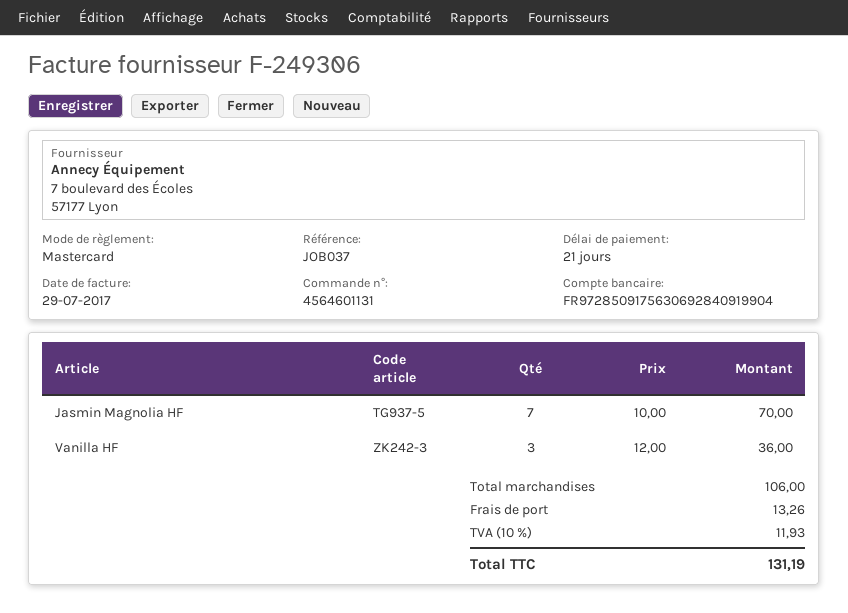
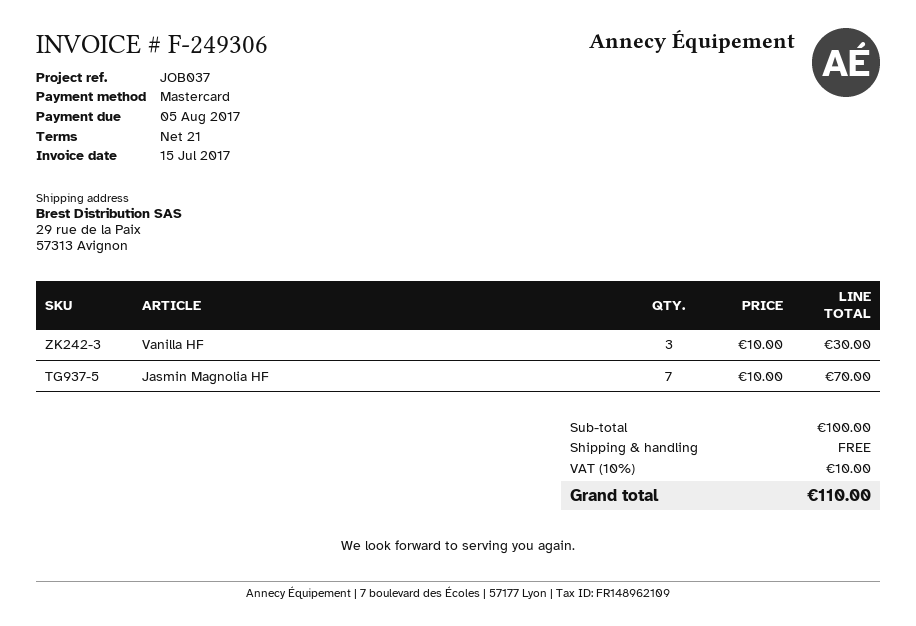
invoice date: 2017-07-29 -> 2017-07-15
Vanilla HF: 3 x 12.00 = 36.00 -> 3 x 10.00 = 30.00
subtotal: 106.00 -> 100.00
shipping: 13.26 -> 0.00
tax: 10% = 11.93 -> 10% = 10.00
total: 131.19 -> 110.00

